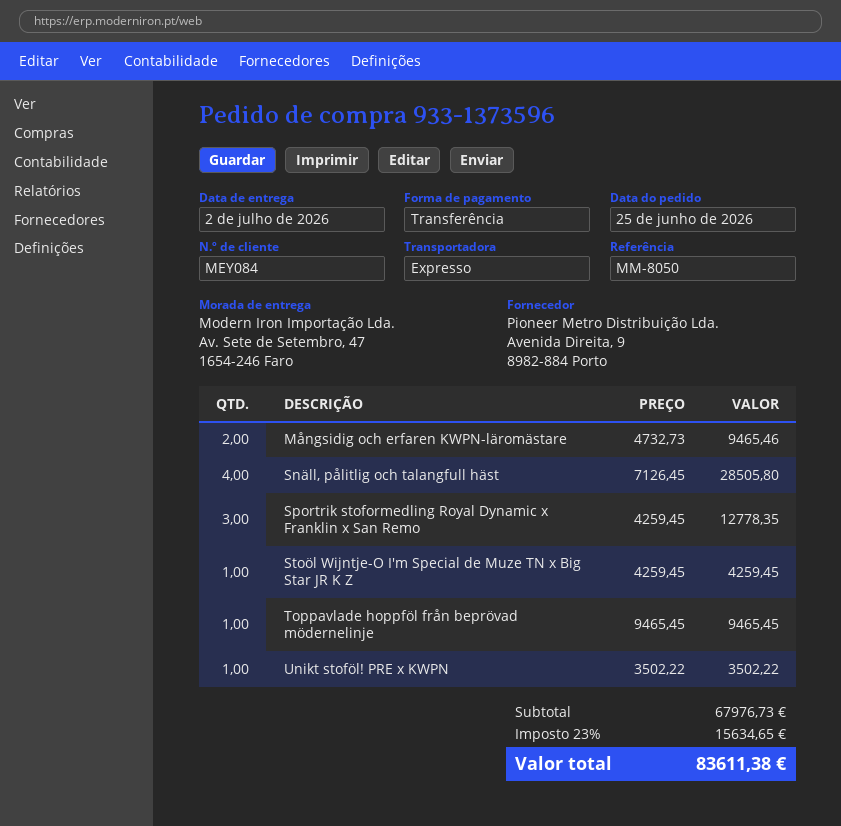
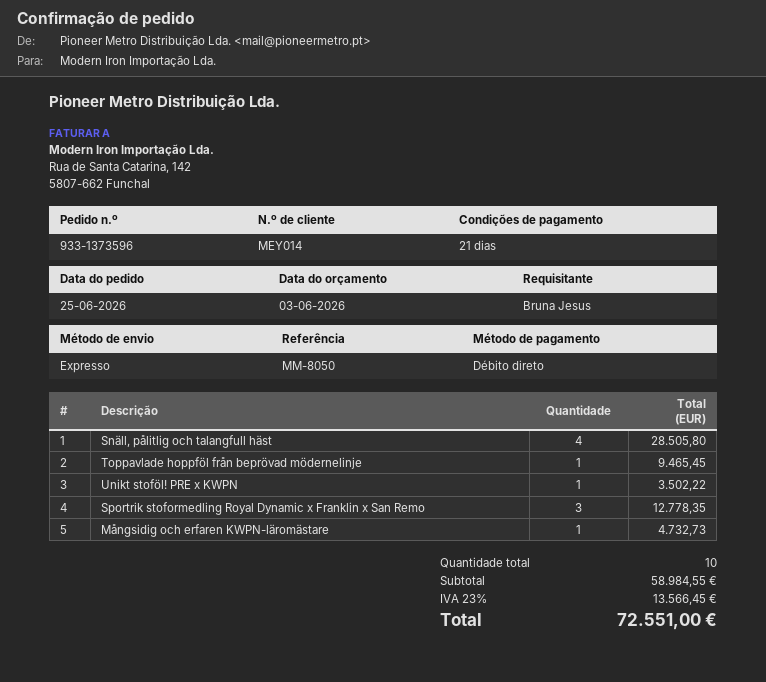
customer number: MEY084 -> MEY014
payment method: bank transfer -> direct debit
Mångsidig och erfaren KWPN-läromästare: 2 for 9465.46 -> 1 for 4732.73
Stoöl Wijntje-O I'm Special de Muze TN x Big Star JR K Z: 1 for 4259.45 -> none
subtotal: 67976.73 -> 58984.55
tax: 23% = 15634.65 -> 23% = 13566.45
total: 83611.38 -> 72551.00

